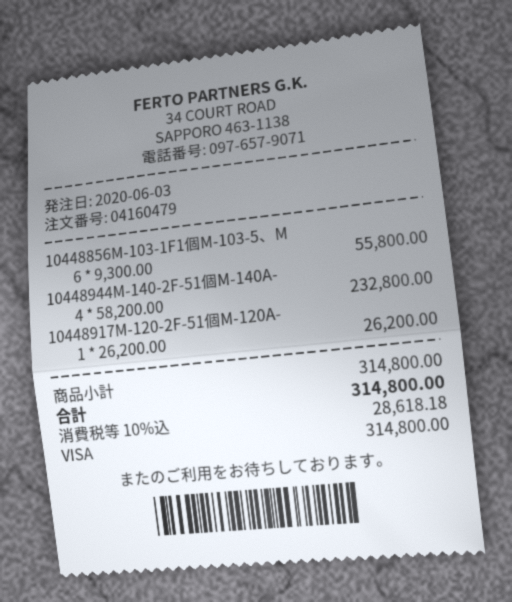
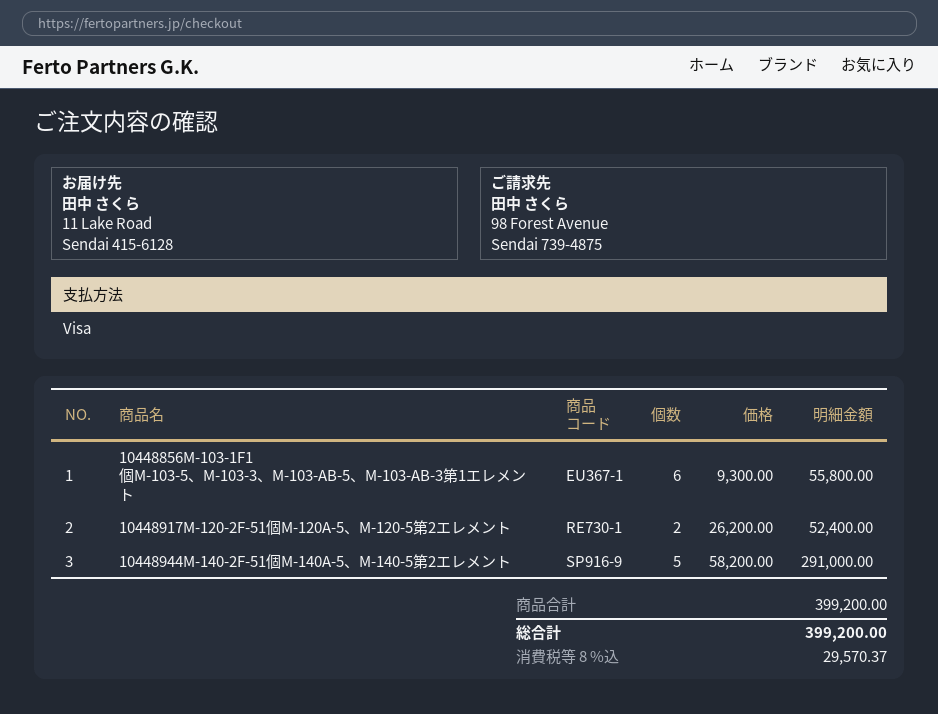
10448944M-140-2F-51個M-140A-: 4 x 58200.00 = 232800.00 -> 5 x 58200.00 = 291000.00
10448917M-120-2F-51個M-120A-: 1 x 26200.00 = 26200.00 -> 2 x 26200.00 = 52400.00
subtotal: 314800.00 -> 399200.00
tax: 10% = 28618.18 -> 8% = 29570.37
total: 314800.00 -> 399200.00

